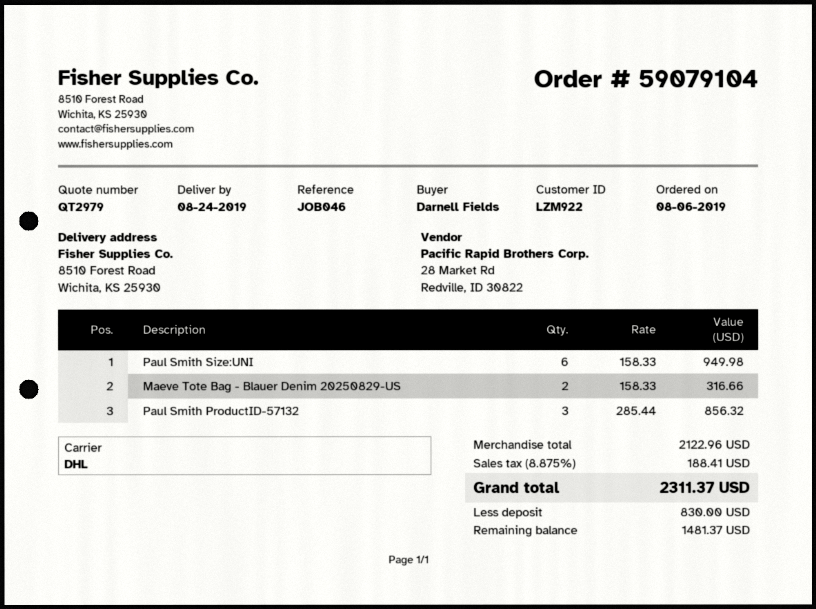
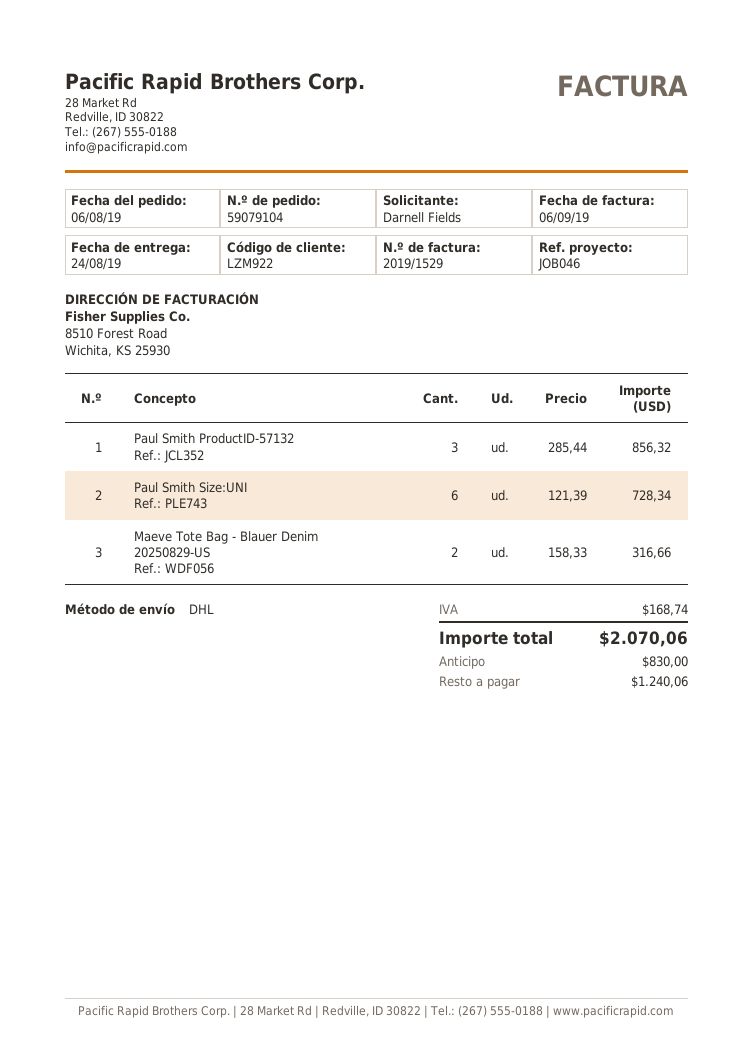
Paul Smith Size:UNI: 6 x 158.33 = 949.98 -> 6 x 121.39 = 728.34
tax: 188.41 -> 168.74
total: 2311.37 -> 2070.06
balance: 1481.37 -> 1240.06

